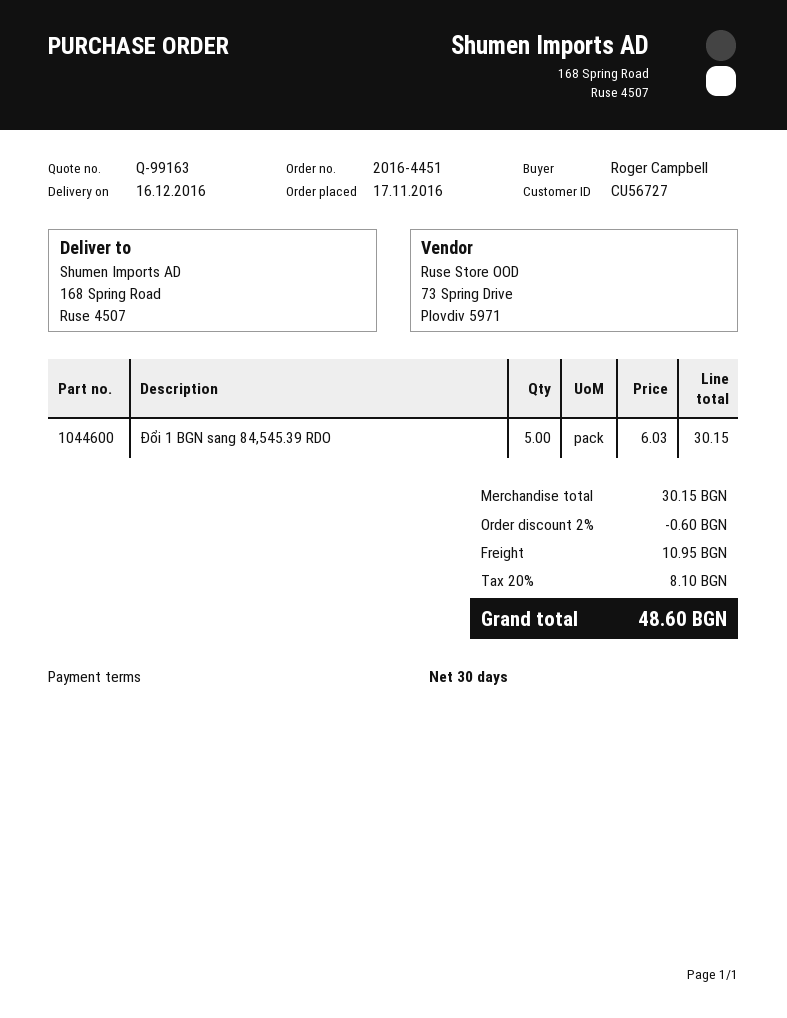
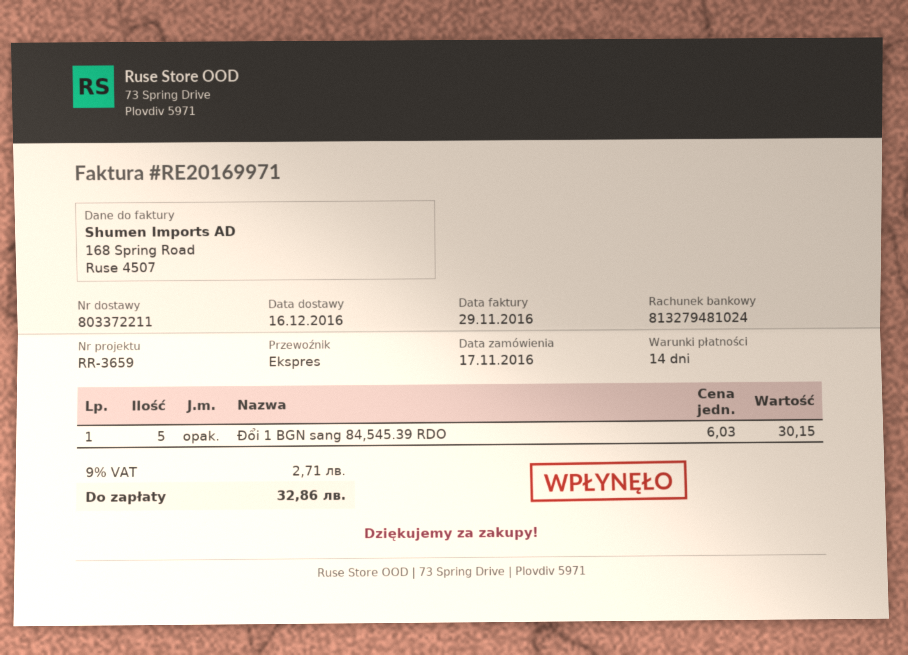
payment terms: 30 days -> 14 days
discount: 2% = 0.60 -> none
shipping: 10.95 -> none
tax: 20% = 8.10 -> 9% = 2.71
total: 48.60 -> 32.86

